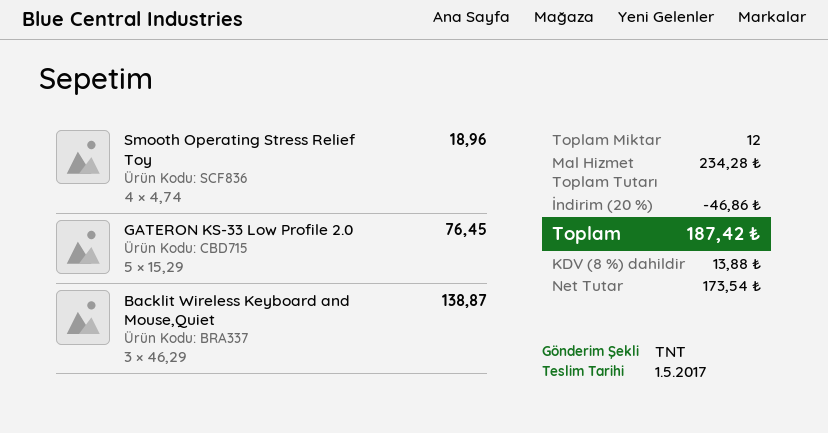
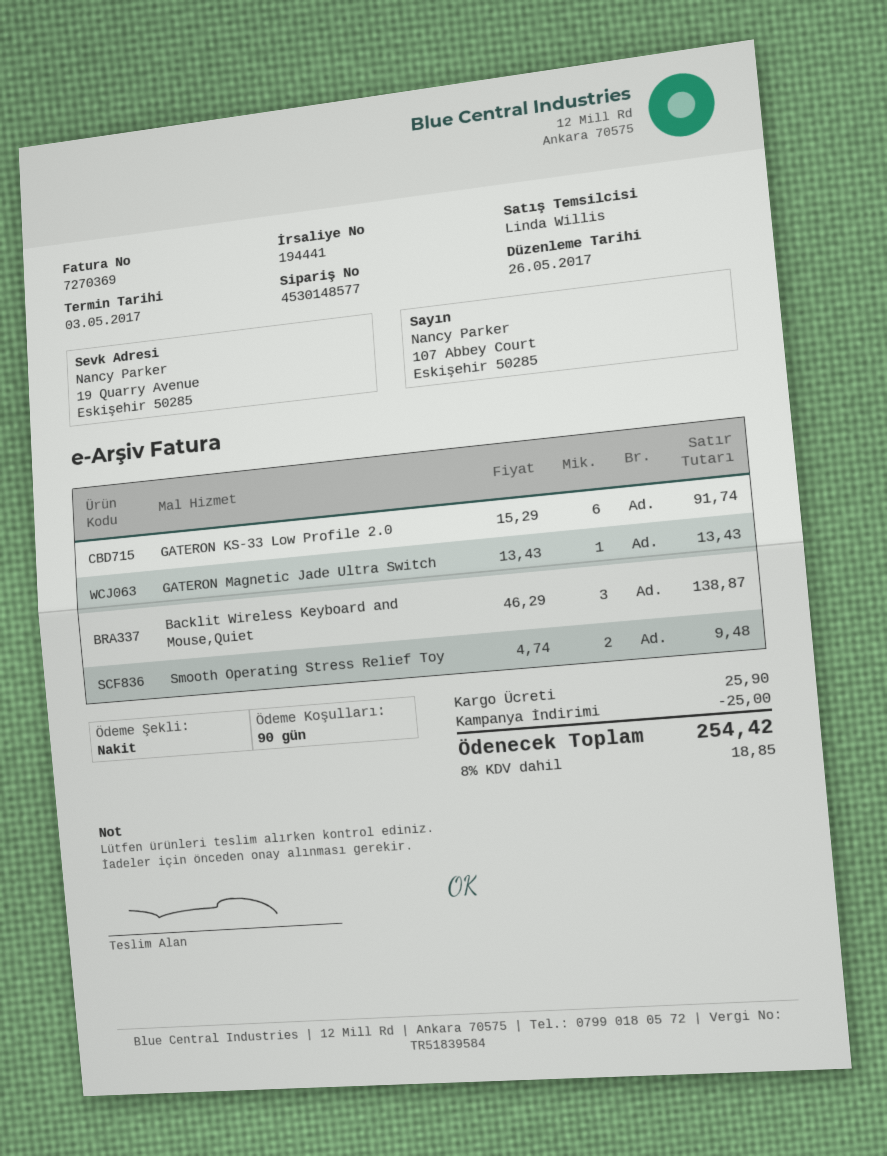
delivery date: 2017-05-01 -> 2017-05-03
Smooth Operating Stress Relief Toy: 4 x 4.74 = 18.96 -> 2 x 4.74 = 9.48
GATERON KS-33 Low Profile 2.0: 5 x 15.29 = 76.45 -> 6 x 15.29 = 91.74
GATERON Magnetic Jade Ultra Switch: none -> 1 x 13.43 = 13.43
discount: 46.86 -> 25.00
shipping: none -> 25.90
tax: 8% = 13.88 -> 8% = 18.85
total: 187.42 -> 254.42

